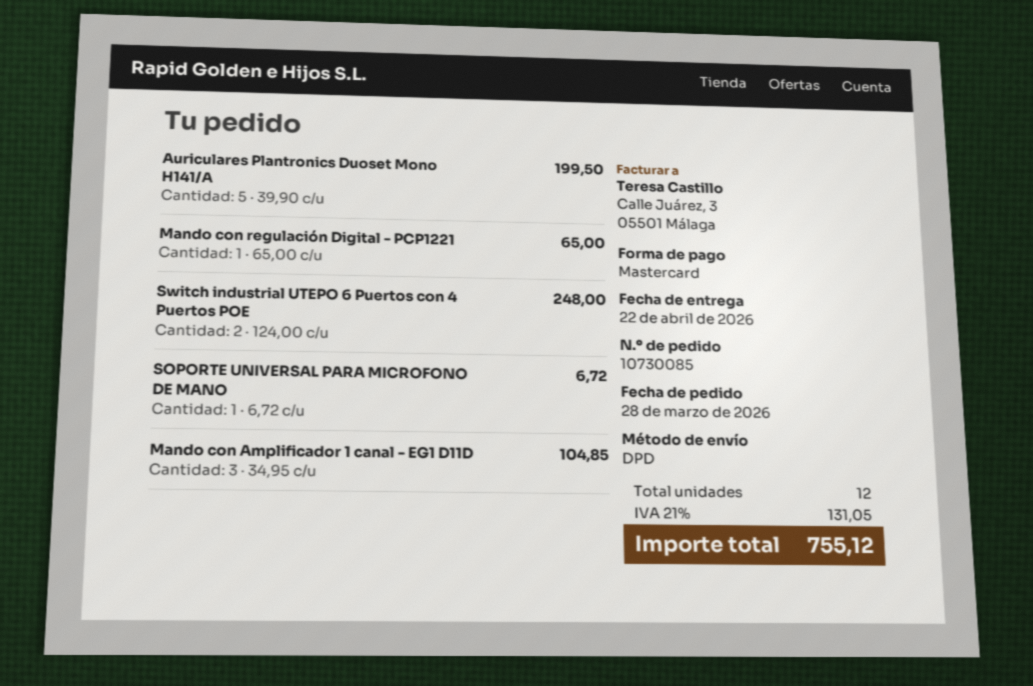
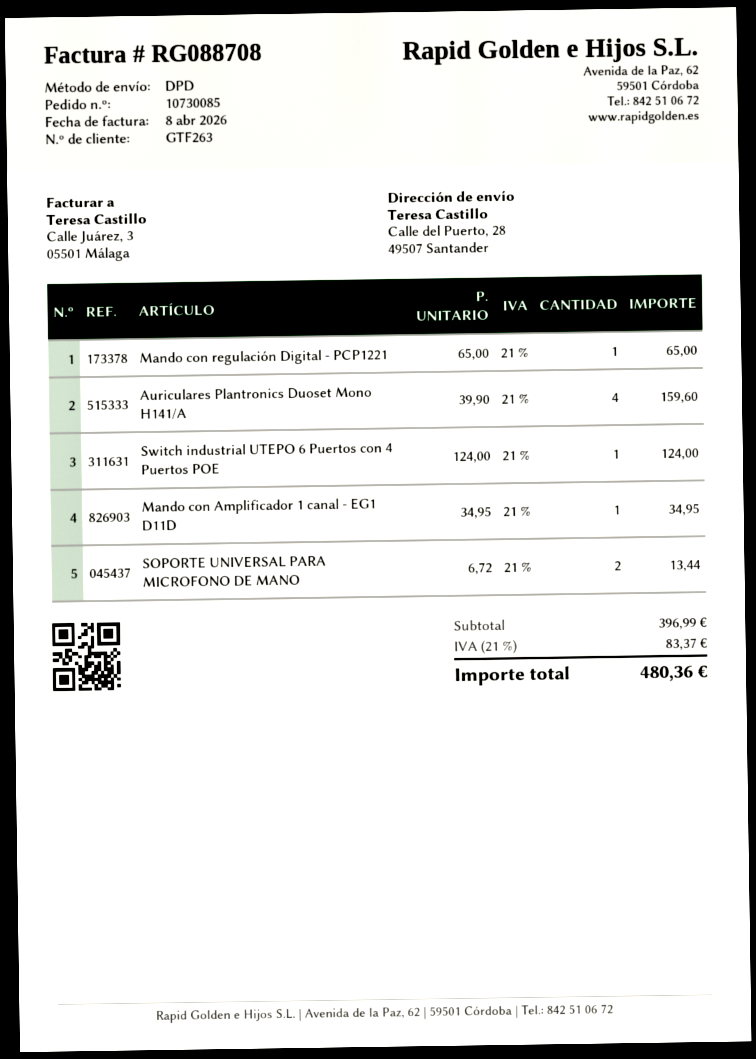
Auriculares Plantronics Duoset Mono H141/A: 5 x 39.90 = 199.50 -> 4 x 39.90 = 159.60
Switch industrial UTEPO 6 Puertos con 4 Puertos POE: 2 x 124.00 = 248.00 -> 1 x 124.00 = 124.00
SOPORTE UNIVERSAL PARA MICROFONO DE MANO: 1 x 6.72 = 6.72 -> 2 x 6.72 = 13.44
Mando con Amplificador 1 canal - EG1 D11D: 3 x 34.95 = 104.85 -> 1 x 34.95 = 34.95
tax: 21% = 131.05 -> 21% = 83.37
total: 755.12 -> 480.36

